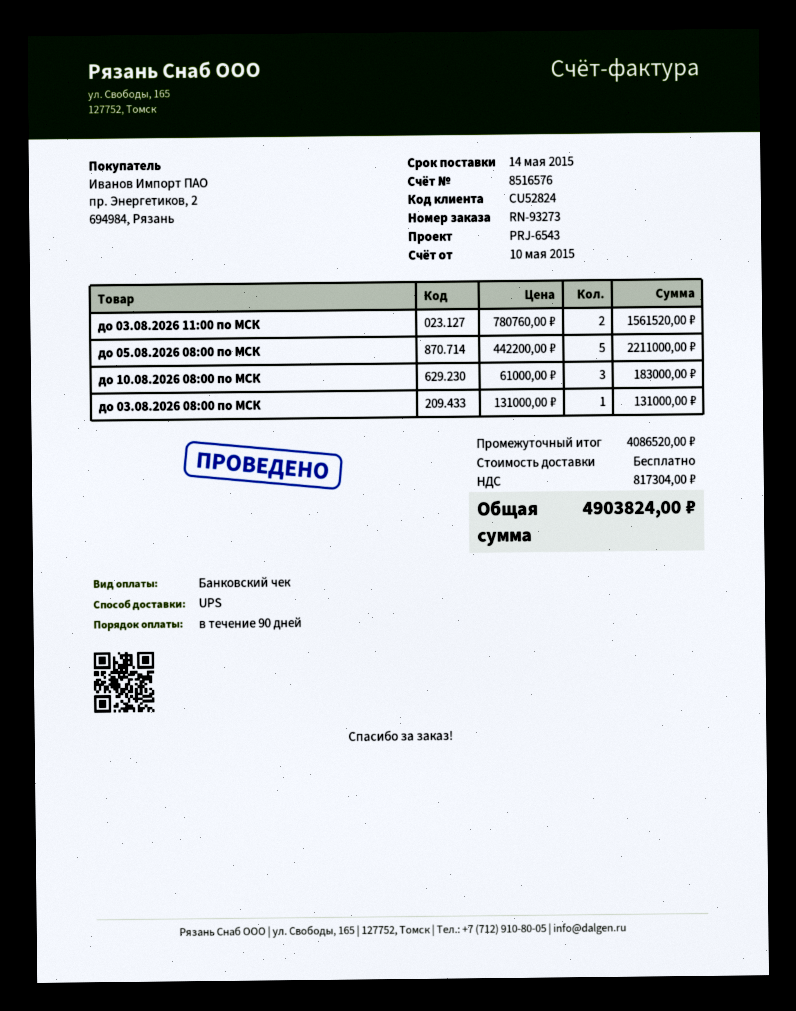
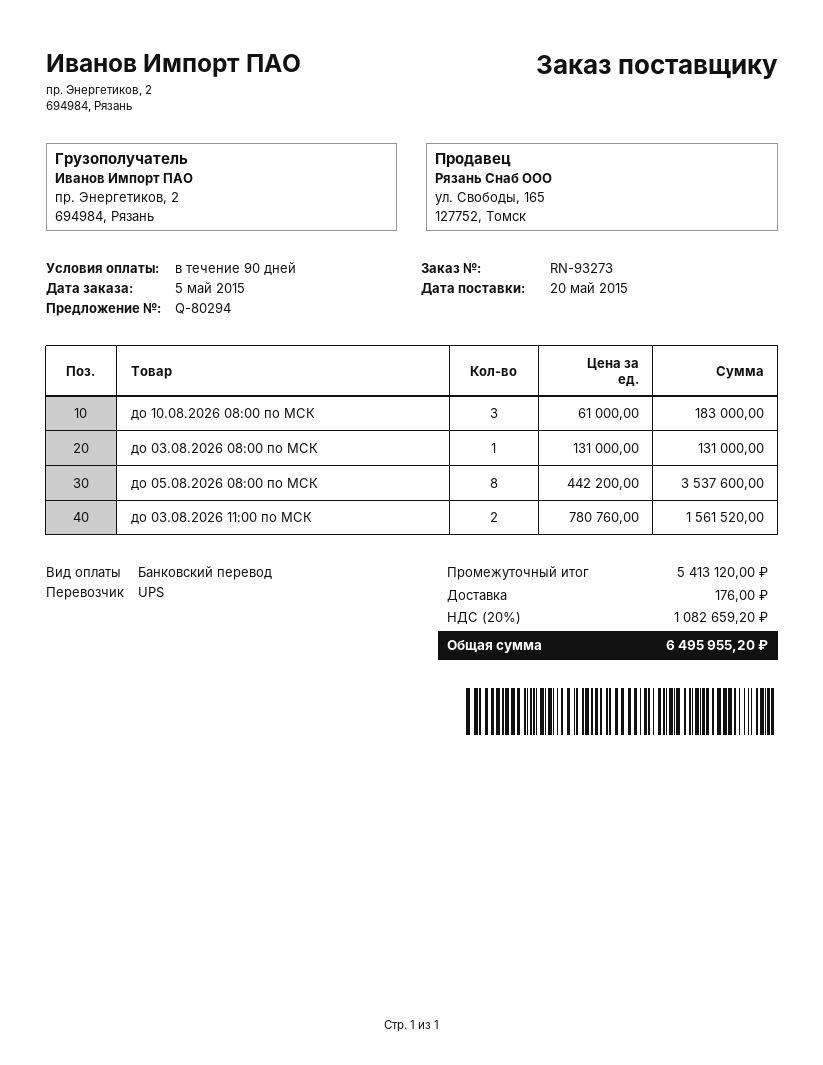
delivery date: 2015-05-14 -> 2015-05-20
payment method: cheque -> bank transfer
до 05.08.2026 08:00 по МСК: 5 x 442200.00 = 2211000.00 -> 8 x 442200.00 = 3537600.00
subtotal: 4086520.00 -> 5413120.00
shipping: 0.00 -> 176.00
tax: 817304.00 -> 1082659.20
total: 4903824.00 -> 6495955.20

